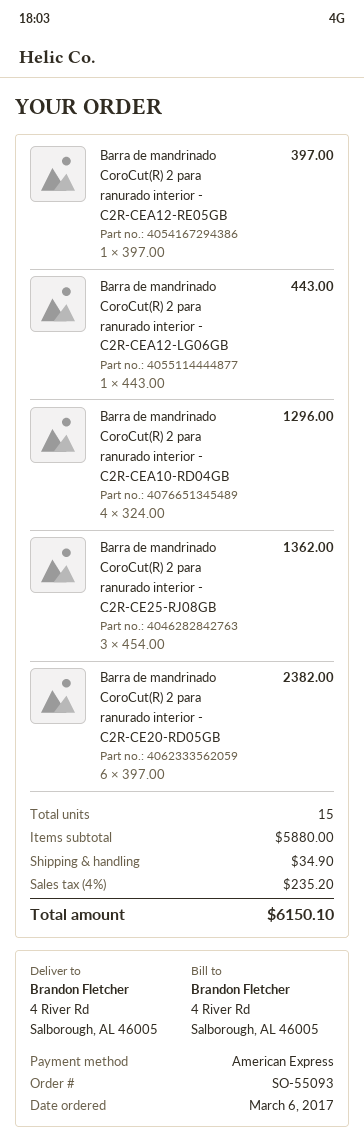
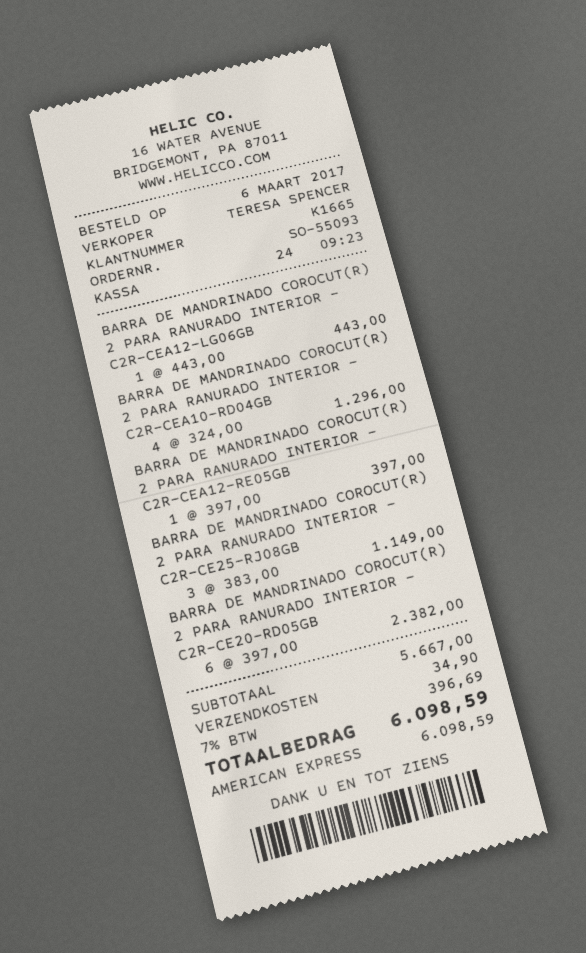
Barra de mandrinado CoroCut(R) 2 para ranurado interior - C2R-CE25-RJ08GB: 3 x 454.00 = 1362.00 -> 3 x 383.00 = 1149.00
subtotal: 5880.00 -> 5667.00
tax: 4% = 235.20 -> 7% = 396.69
total: 6150.10 -> 6098.59

